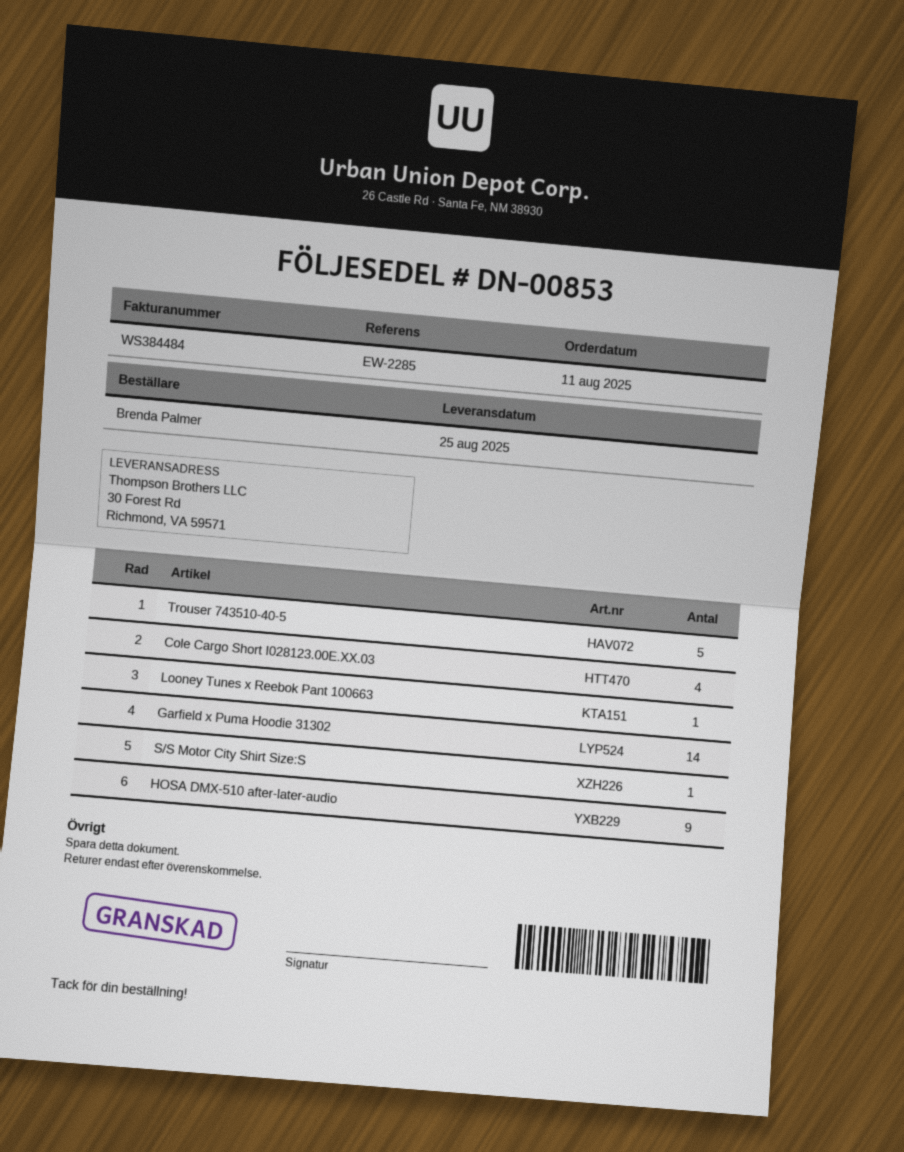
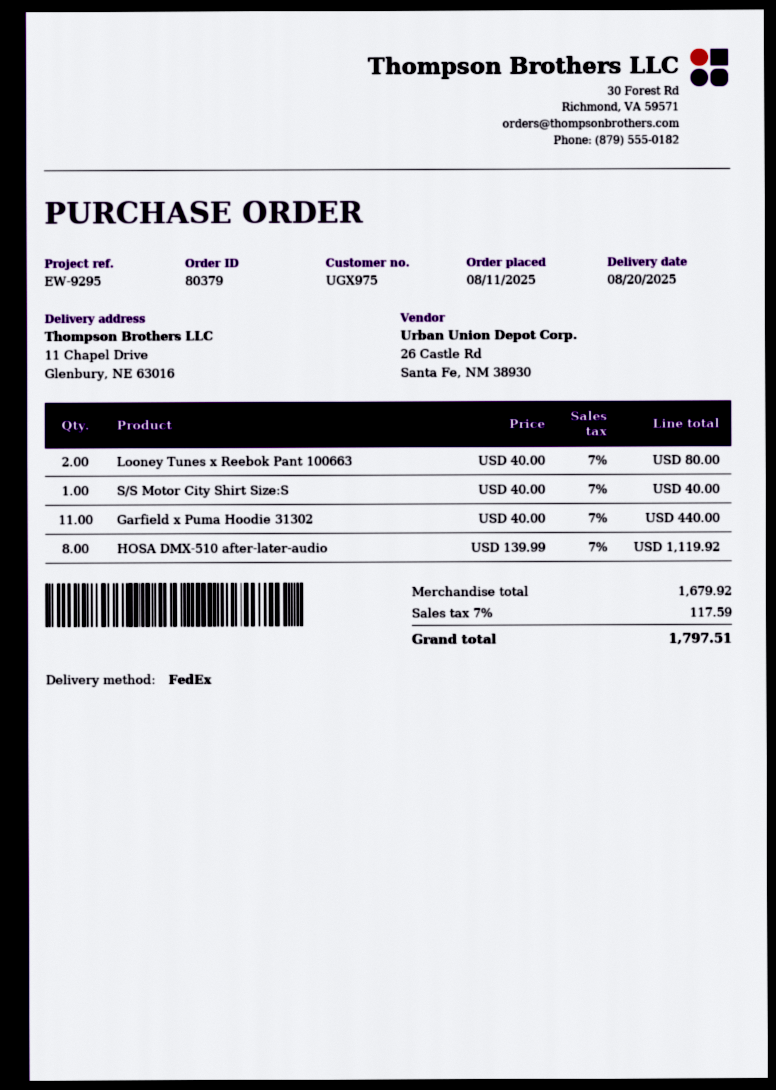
delivery date: 2025-08-25 -> 2025-08-20
reference: EW-2285 -> EW-9295
ship to: 30 Forest Rd, Richmond, VA 59571 -> 11 Chapel Drive, Glenbury, NE 63016
Trouser 743510-40-5: 5 -> none
Cole Cargo Short I028123.00E.XX.03: 4 -> none
Looney Tunes x Reebok Pant 100663: 1 -> 2
Garfield x Puma Hoodie 31302: 14 -> 11
HOSA DMX-510 after-later-audio: 9 -> 8

